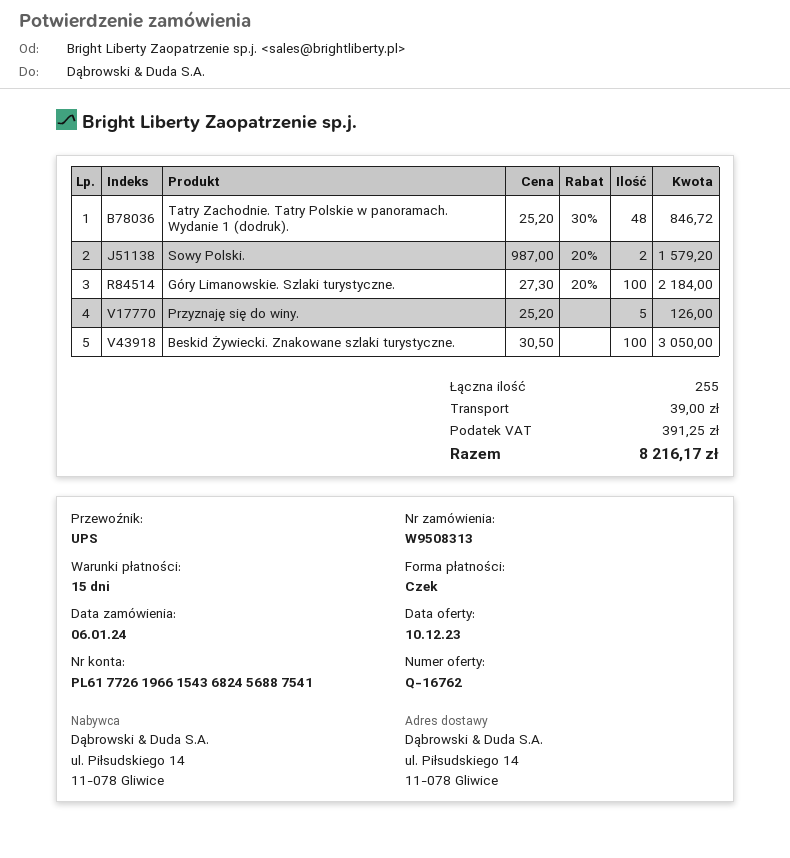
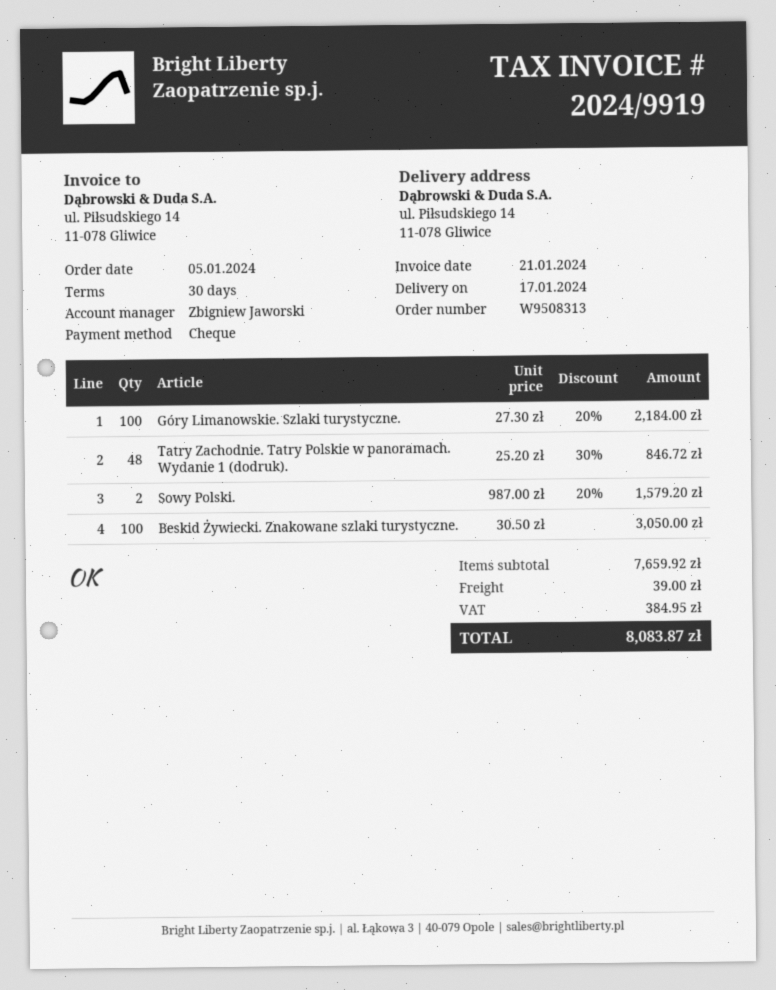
order date: 2024-01-06 -> 2024-01-05
payment terms: 15 days -> 30 days
Przyznaję się do winy.: 5 x 25.20 = 126.00 -> none
tax: 391.25 -> 384.95
total: 8216.17 -> 8083.87

